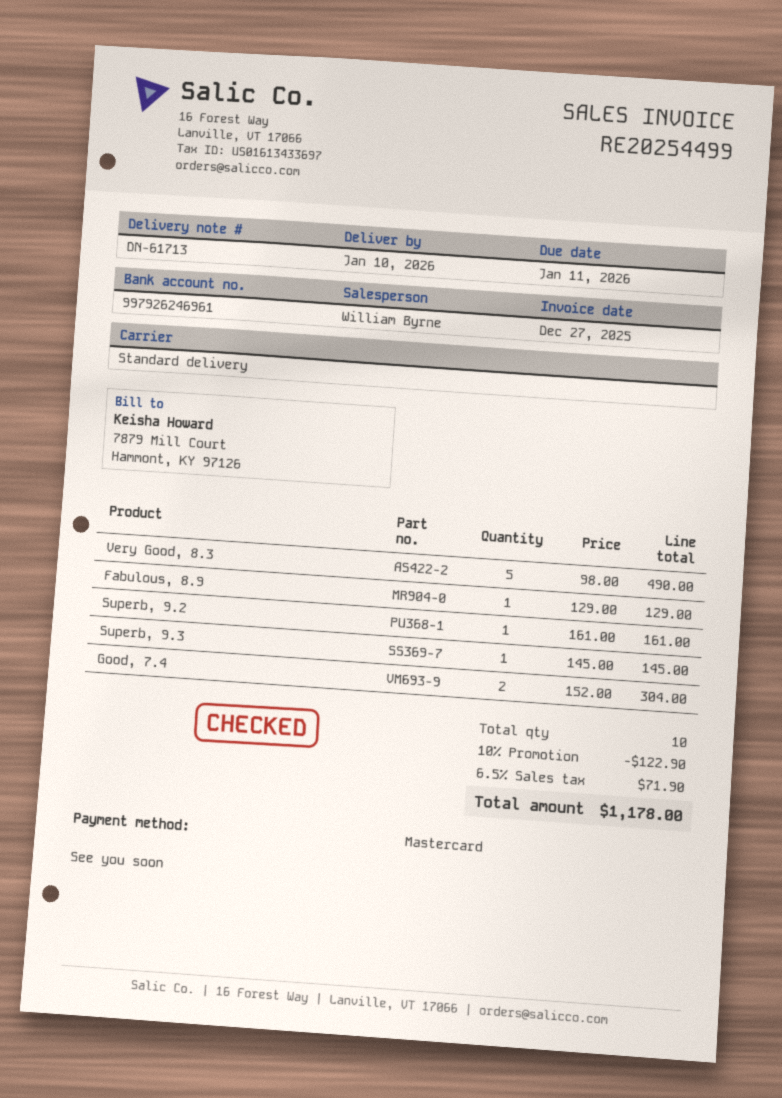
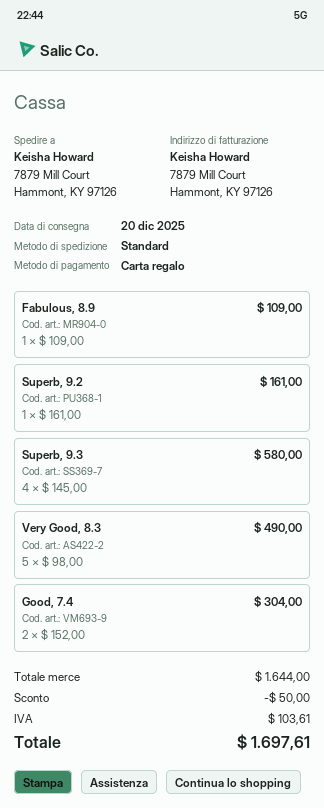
delivery date: 2026-01-10 -> 2025-12-20
payment method: Mastercard -> gift card
Fabulous, 8.9: 1 x 129.00 = 129.00 -> 1 x 109.00 = 109.00
Superb, 9.3: 1 x 145.00 = 145.00 -> 4 x 145.00 = 580.00
discount: 122.90 -> 50.00
tax: 71.90 -> 103.61
total: 1178.00 -> 1697.61

